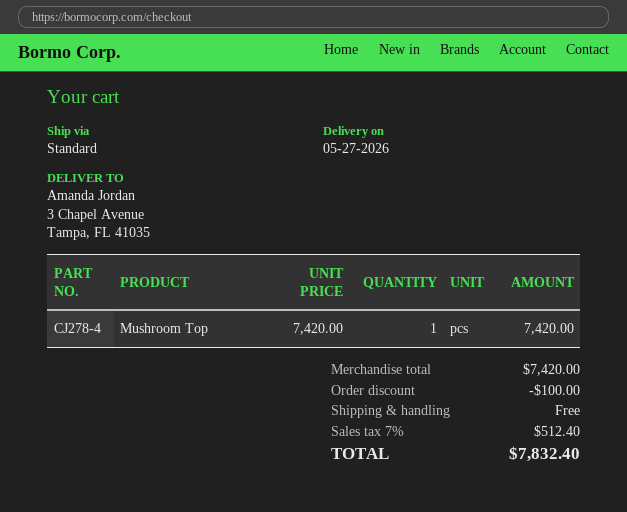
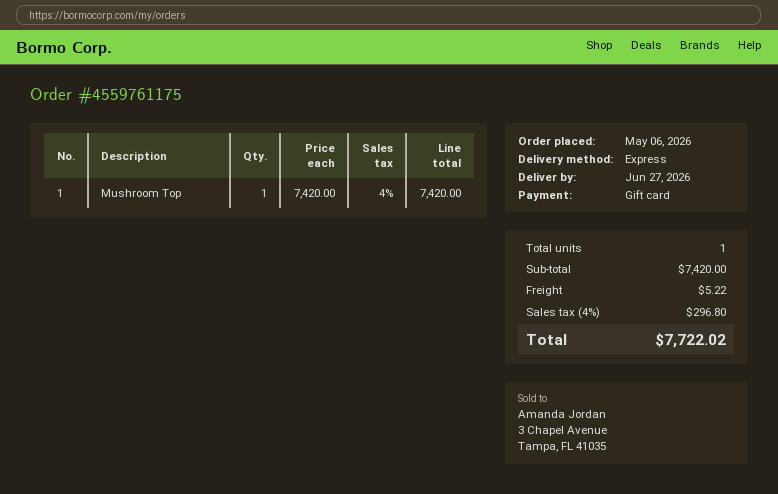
delivery date: 2026-05-27 -> 2026-06-27
shipping method: standard -> express
discount: 100.00 -> none
shipping: 0.00 -> 5.22
tax: 7% = 512.40 -> 4% = 296.80
total: 7832.40 -> 7722.02

